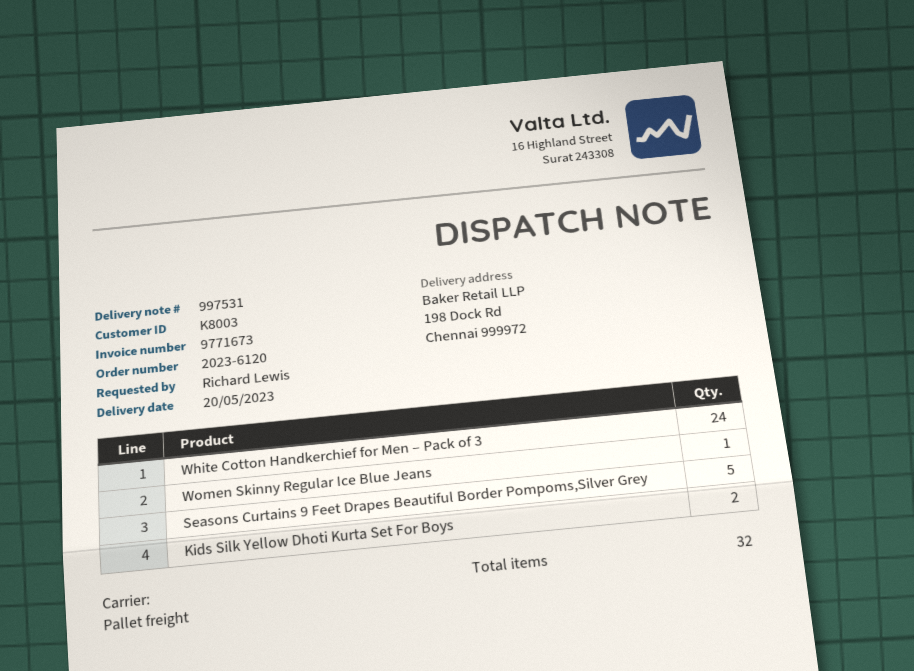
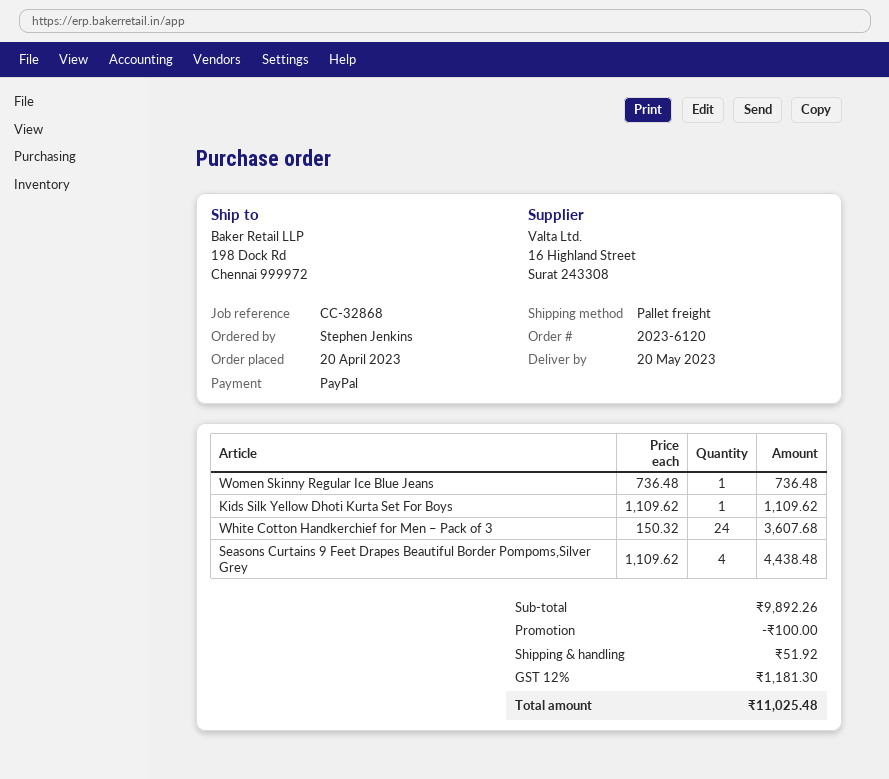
ordered by: Richard Lewis -> Stephen Jenkins
Seasons Curtains 9 Feet Drapes Beautiful Border Pompoms,Silver Grey: 5 -> 4
Kids Silk Yellow Dhoti Kurta Set For Boys: 2 -> 1

